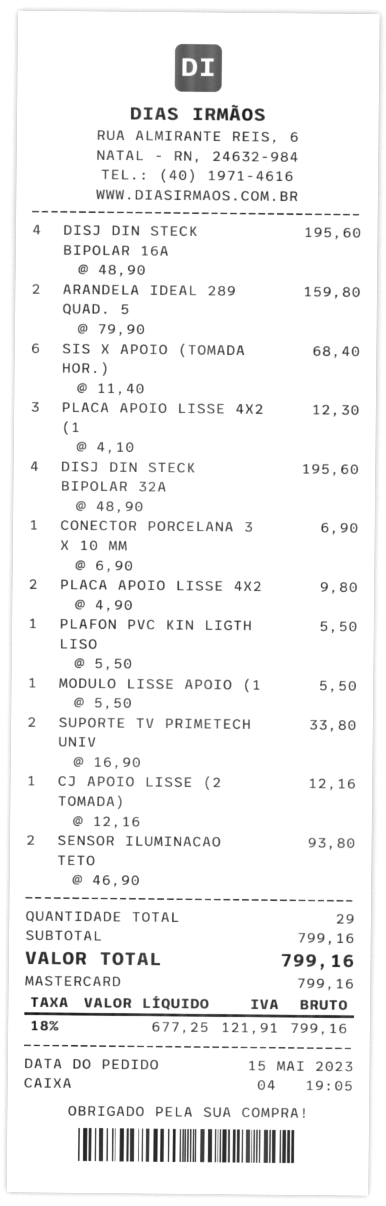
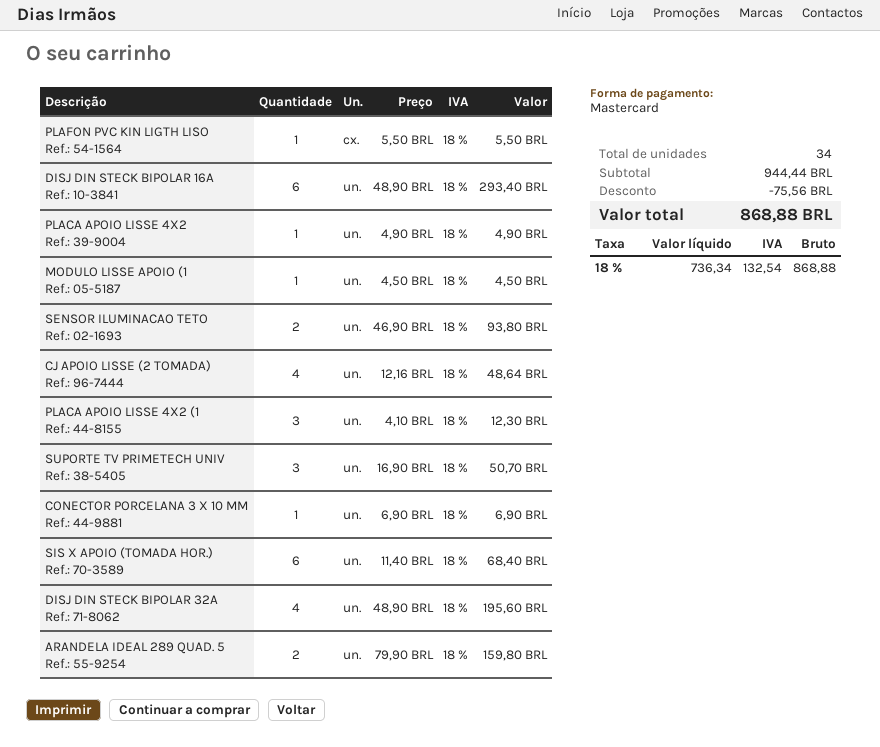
DISJ DIN STECK BIPOLAR 16A: 4 x 48.90 = 195.60 -> 6 x 48.90 = 293.40
PLACA APOIO LISSE 4X2: 2 x 4.90 = 9.80 -> 1 x 4.90 = 4.90
MODULO LISSE APOIO (1: 1 x 5.50 = 5.50 -> 1 x 4.50 = 4.50
SUPORTE TV PRIMETECH UNIV: 2 x 16.90 = 33.80 -> 3 x 16.90 = 50.70
CJ APOIO LISSE (2 TOMADA): 1 x 12.16 = 12.16 -> 4 x 12.16 = 48.64
total quantity: 29 -> 34
subtotal: 799.16 -> 944.44
discount: none -> 75.56
net: 677.25 -> 736.34
tax: 18% = 121.91 -> 18% = 132.54
total: 799.16 -> 868.88

